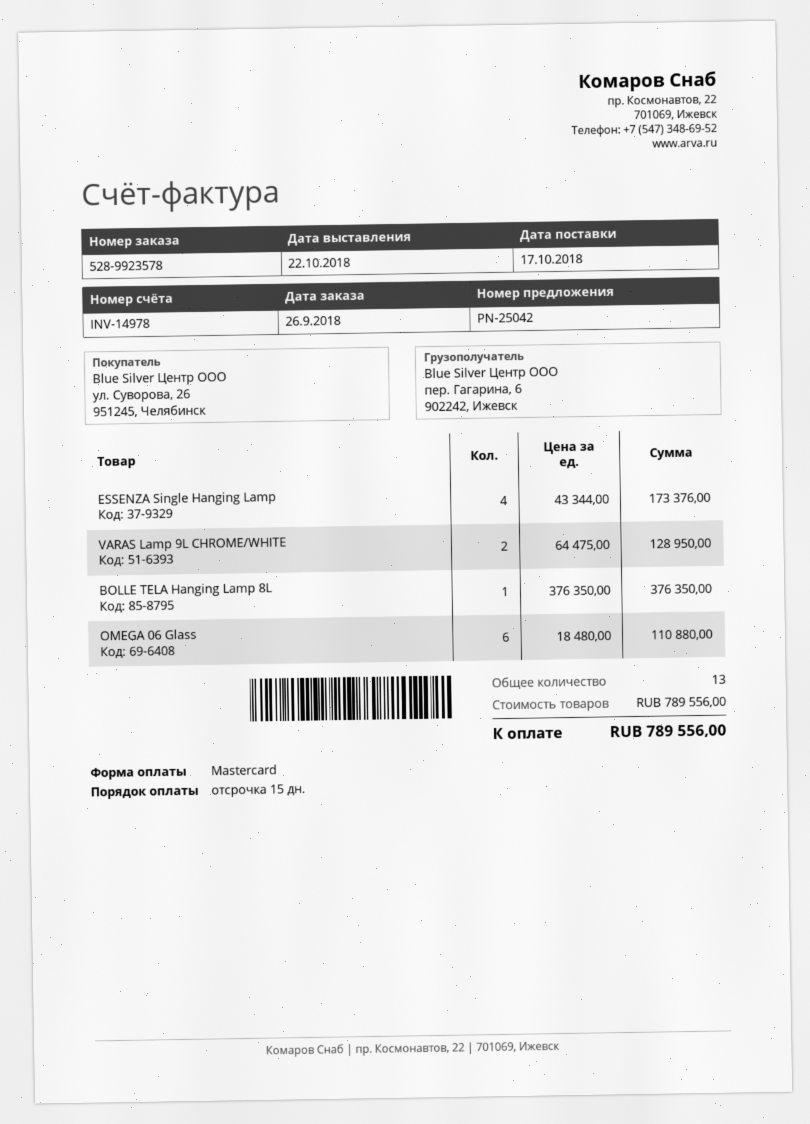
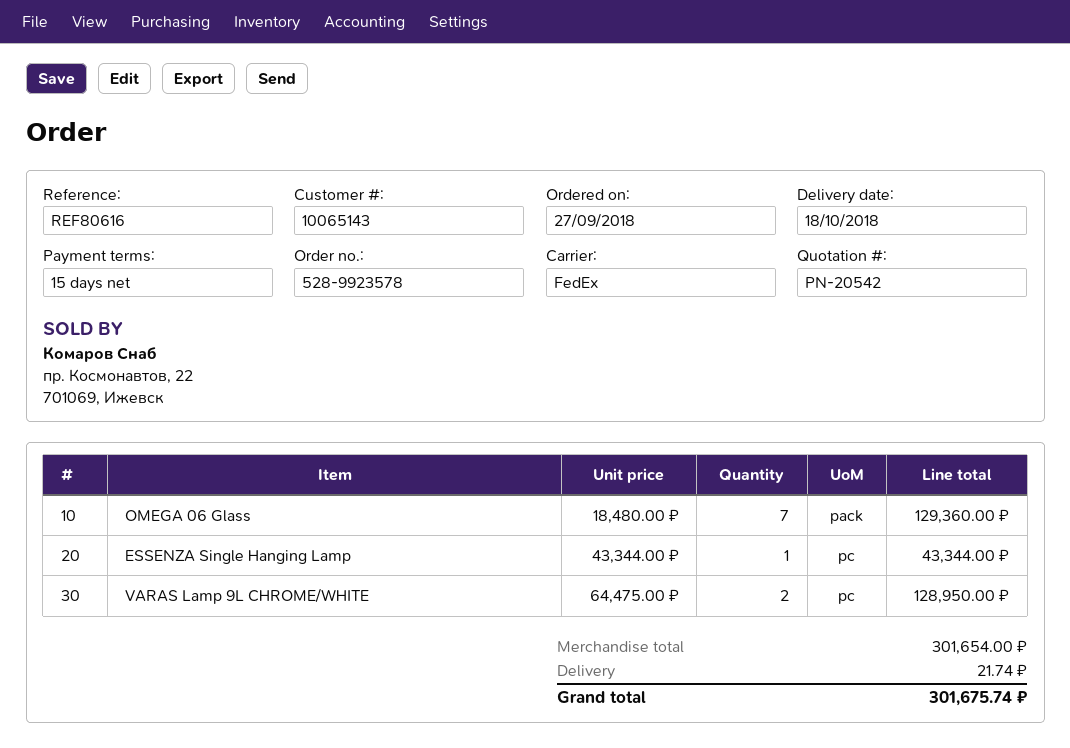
quote number: PN-25042 -> PN-20542
order date: 2018-09-26 -> 2018-09-27
delivery date: 2018-10-17 -> 2018-10-18
ESSENZA Single Hanging Lamp: 4 x 43344.00 = 173376.00 -> 1 x 43344.00 = 43344.00
BOLLE TELA Hanging Lamp 8L: 1 x 376350.00 = 376350.00 -> none
OMEGA 06 Glass: 6 x 18480.00 = 110880.00 -> 7 x 18480.00 = 129360.00
subtotal: 789556.00 -> 301654.00
shipping: none -> 21.74
total: 789556.00 -> 301675.74

